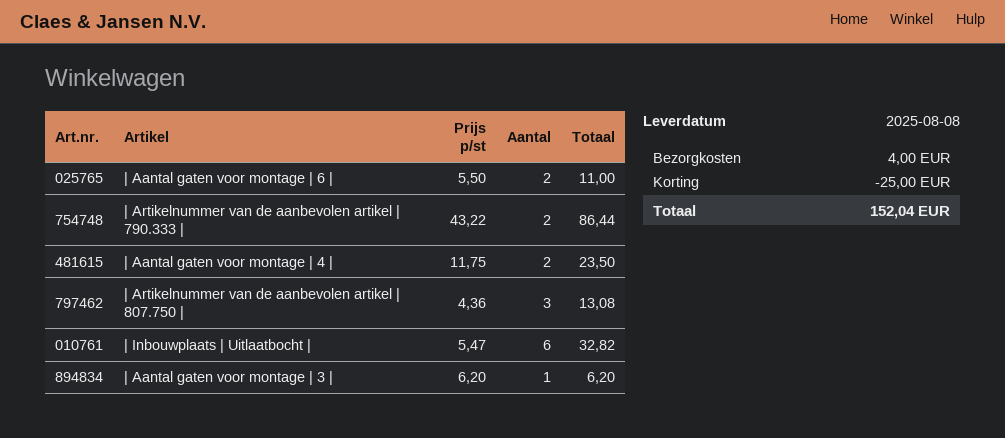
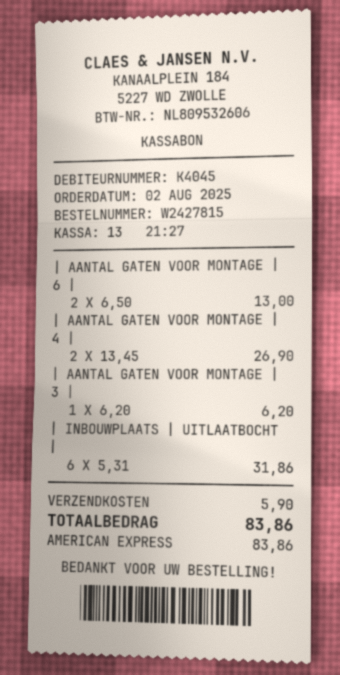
| Aantal gaten voor montage | 6 |: 2 x 5.50 = 11.00 -> 2 x 6.50 = 13.00
| Artikelnummer van de aanbevolen artikel | 790.333 |: 2 x 43.22 = 86.44 -> none
| Aantal gaten voor montage | 4 |: 2 x 11.75 = 23.50 -> 2 x 13.45 = 26.90
| Artikelnummer van de aanbevolen artikel | 807.750 |: 3 x 4.36 = 13.08 -> none
| Inbouwplaats | Uitlaatbocht |: 6 x 5.47 = 32.82 -> 6 x 5.31 = 31.86
discount: 25.00 -> none
shipping: 4.00 -> 5.90
total: 152.04 -> 83.86

